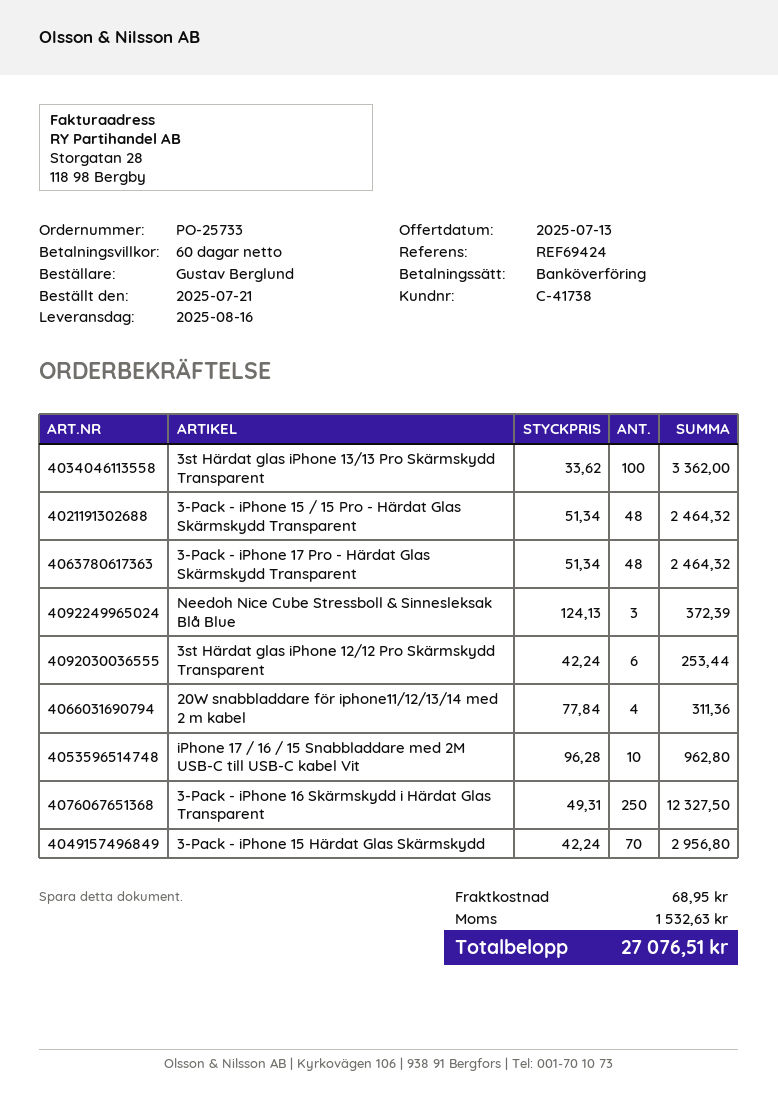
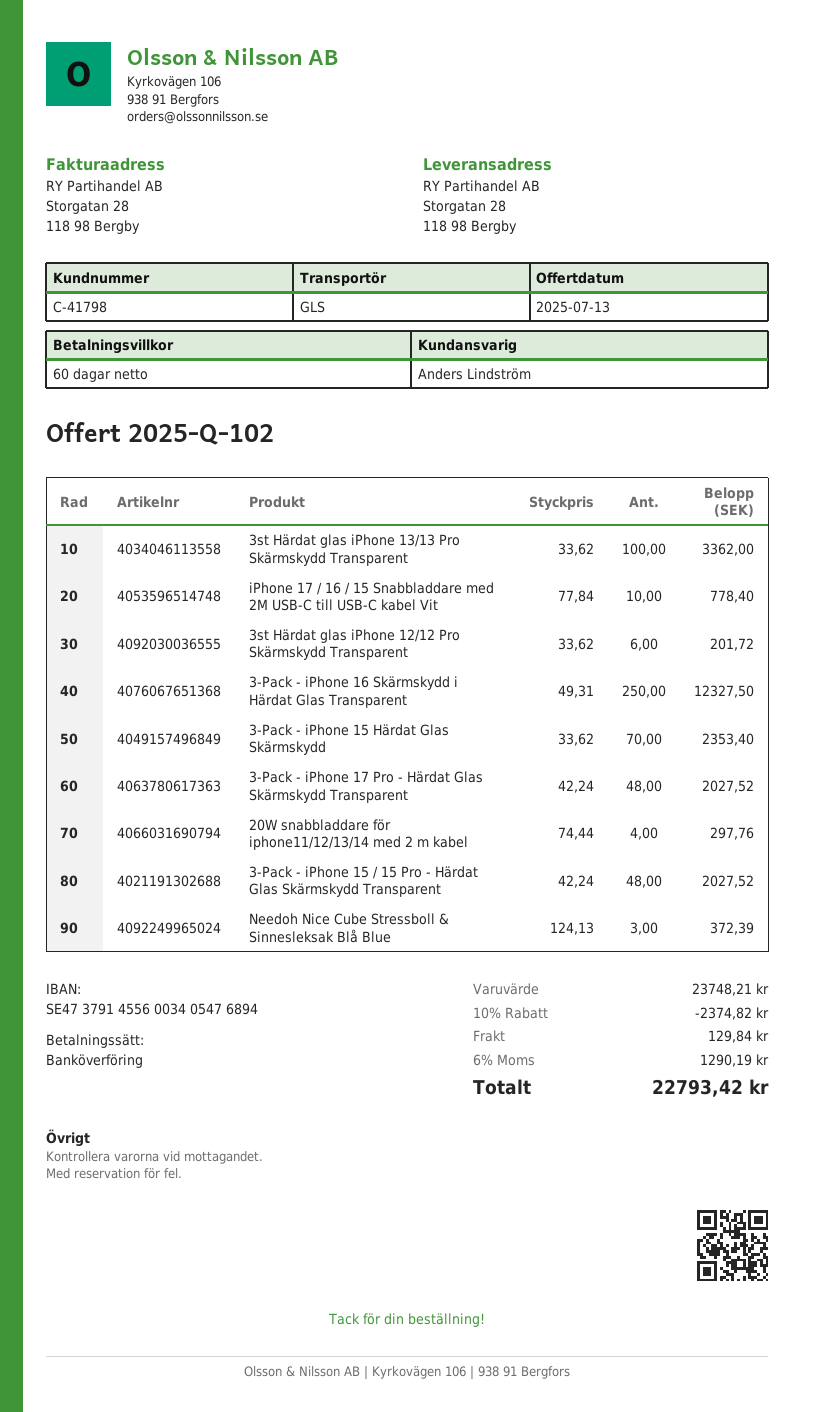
customer number: C-41738 -> C-41798
3-Pack - iPhone 15 / 15 Pro - Härdat Glas Skärmskydd Transparent: 48 x 51.34 = 2464.32 -> 48 x 42.24 = 2027.52
3-Pack - iPhone 17 Pro - Härdat Glas Skärmskydd Transparent: 48 x 51.34 = 2464.32 -> 48 x 42.24 = 2027.52
3st Härdat glas iPhone 12/12 Pro Skärmskydd Transparent: 6 x 42.24 = 253.44 -> 6 x 33.62 = 201.72
20W snabbladdare för iphone11/12/13/14 med 2 m kabel: 4 x 77.84 = 311.36 -> 4 x 74.44 = 297.76
iPhone 17 / 16 / 15 Snabbladdare med 2M USB-C till USB-C kabel Vit: 10 x 96.28 = 962.80 -> 10 x 77.84 = 778.40
3-Pack - iPhone 15 Härdat Glas Skärmskydd: 70 x 42.24 = 2956.80 -> 70 x 33.62 = 2353.40
discount: none -> 10% = 2374.82
shipping: 68.95 -> 129.84
tax: 1532.63 -> 1290.19
total: 27076.51 -> 22793.42

